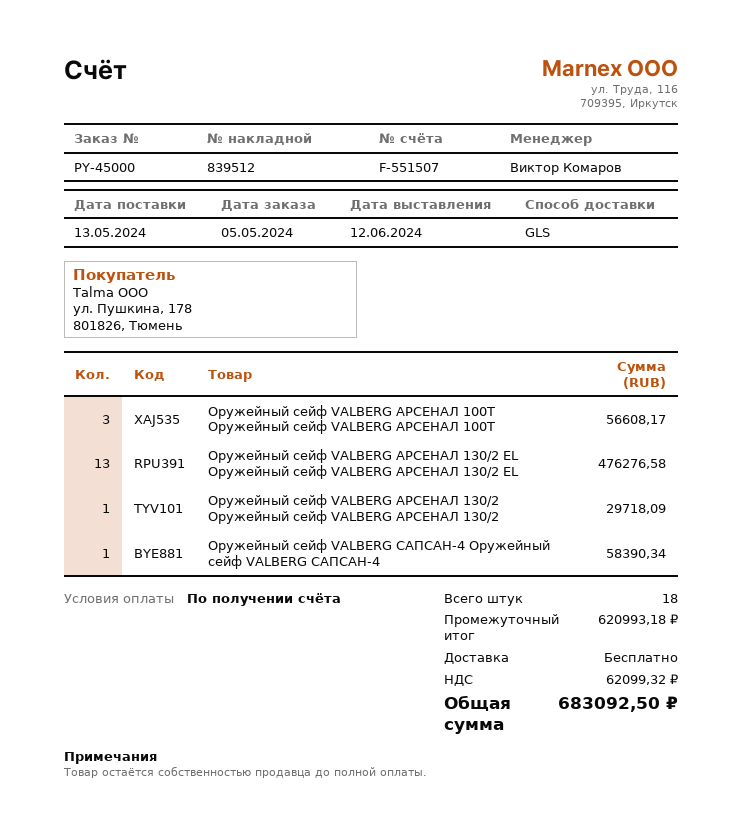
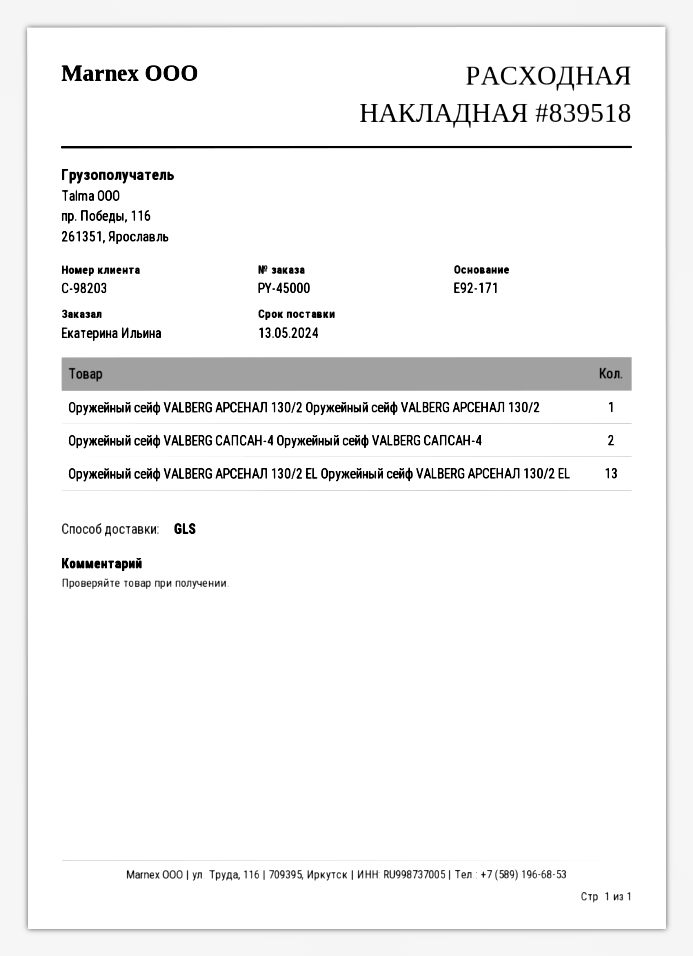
delivery note number: 839512 -> 839518
Оружейный сейф VALBERG АРСЕНАЛ 100Т Оружейный сейф VALBERG АРСЕНАЛ 100Т: 3 -> none
Оружейный сейф VALBERG САПСАН-4 Оружейный сейф VALBERG САПСАН-4: 1 -> 2

